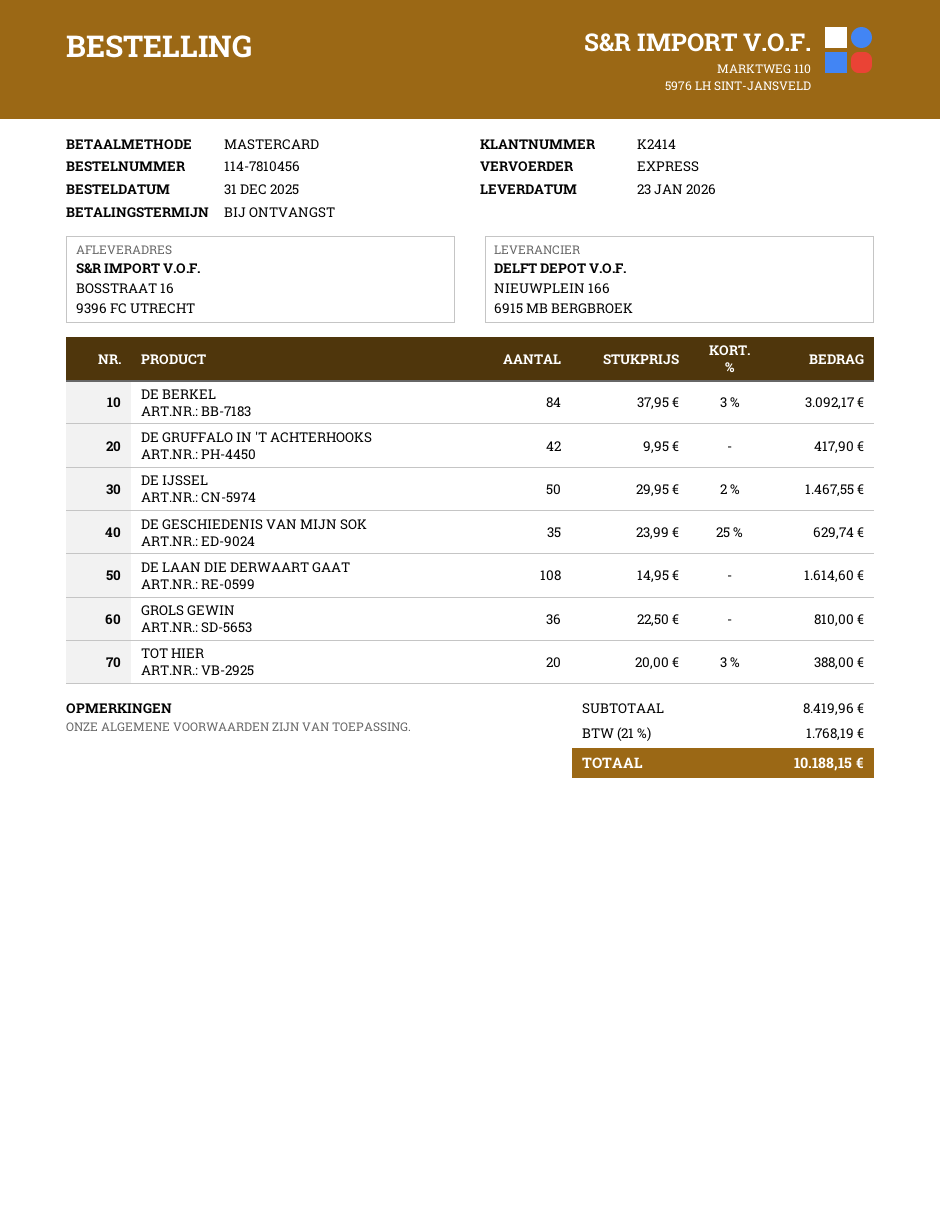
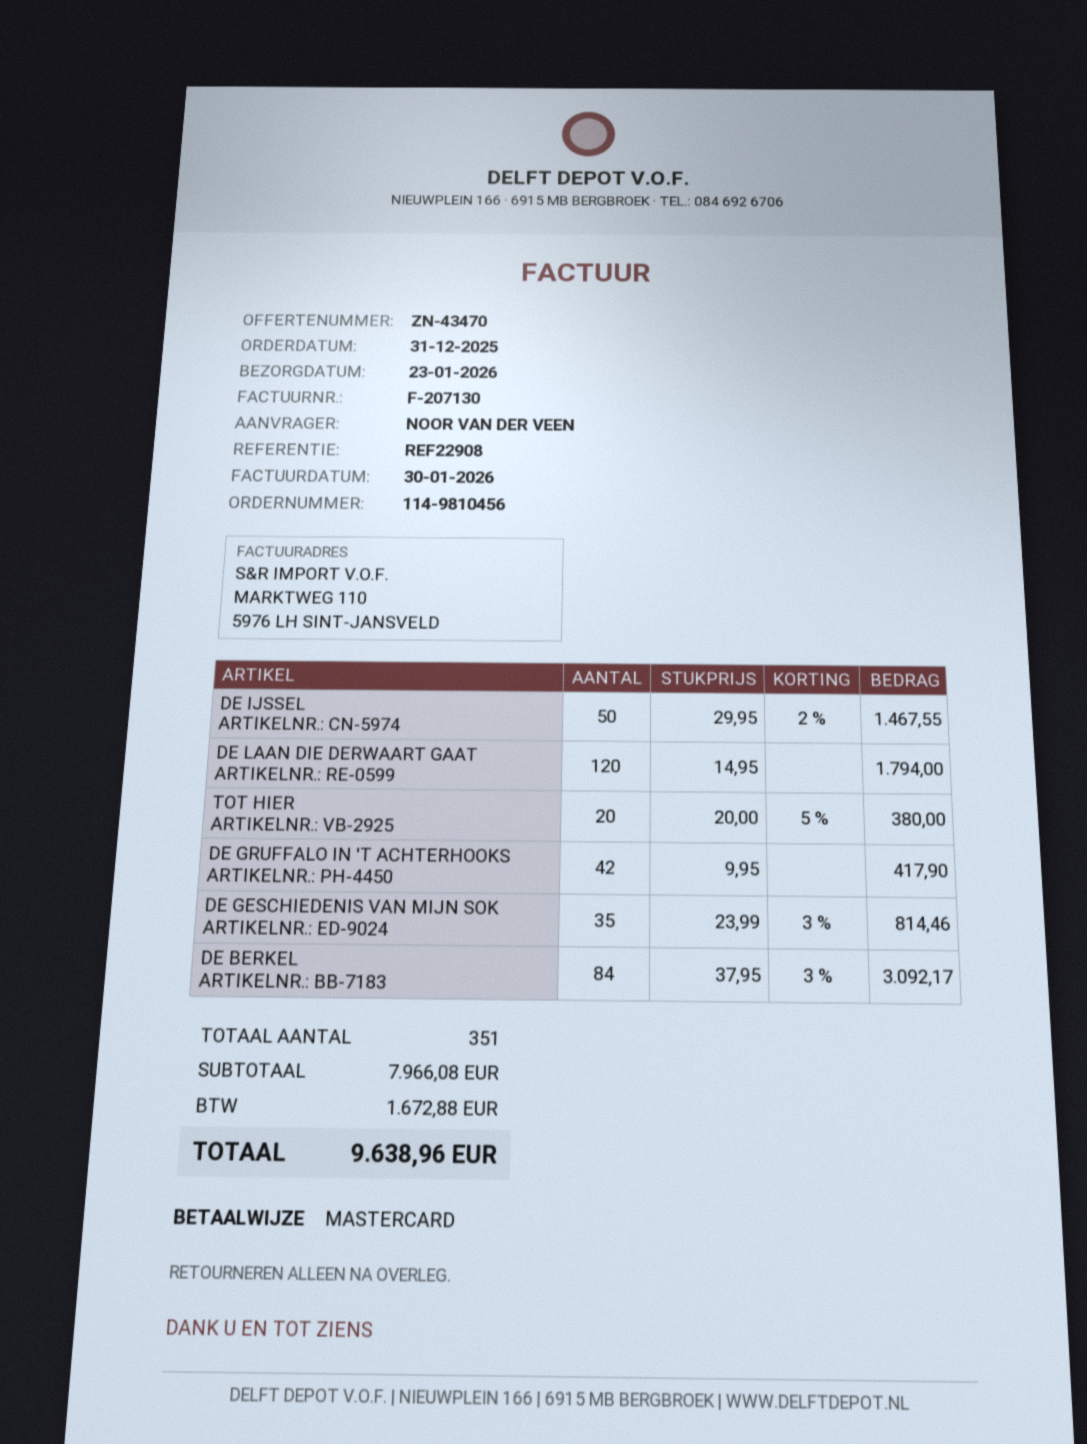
order number: 114-7810456 -> 114-9810456
DE GESCHIEDENIS VAN MIJN SOK: 35 x 23.99 - 25% = 629.74 -> 35 x 23.99 - 3% = 814.46
DE LAAN DIE DERWAART GAAT: 108 x 14.95 = 1614.60 -> 120 x 14.95 = 1794.00
GROLS GEWIN: 36 x 22.50 = 810.00 -> none
TOT HIER: 20 x 20.00 - 3% = 388.00 -> 20 x 20.00 - 5% = 380.00
subtotal: 8419.96 -> 7966.08
tax: 1768.19 -> 1672.88
total: 10188.15 -> 9638.96

